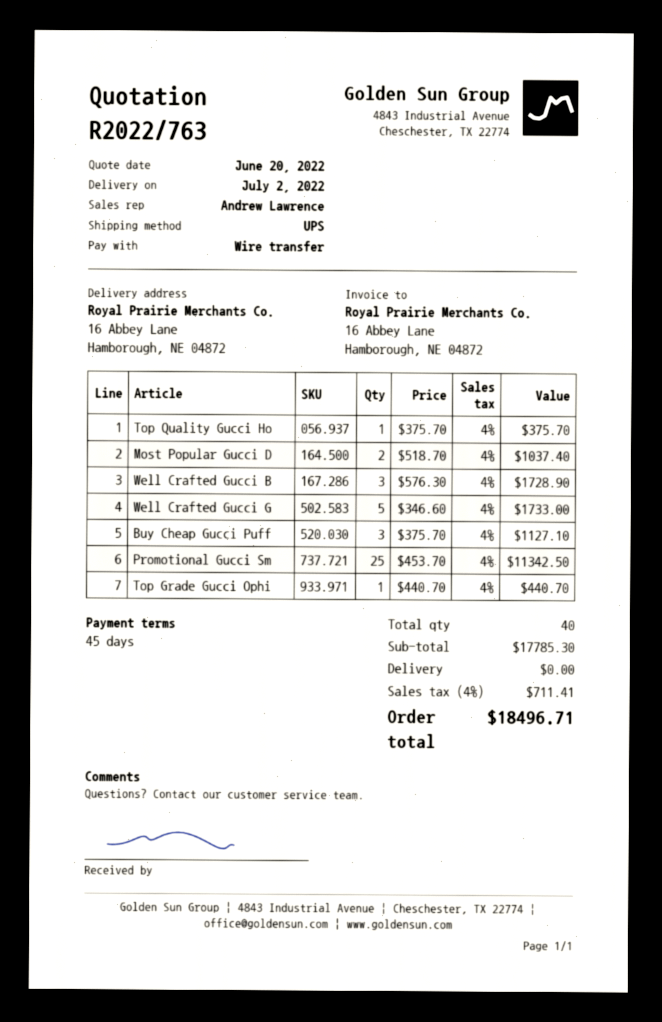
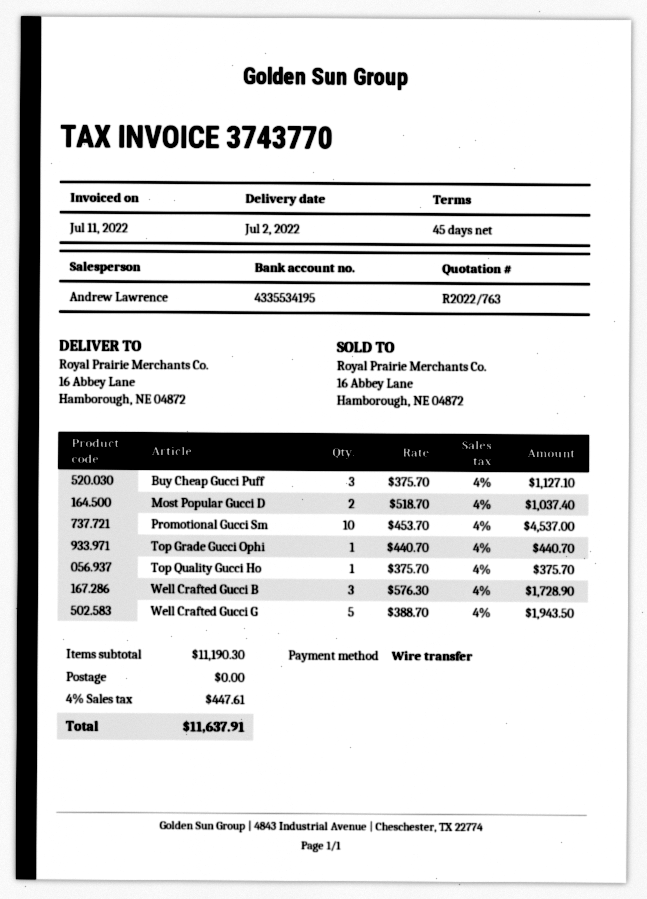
Well Crafted Gucci G: 5 x 346.60 = 1733.00 -> 5 x 388.70 = 1943.50
Promotional Gucci Sm: 25 x 453.70 = 11342.50 -> 10 x 453.70 = 4537.00
subtotal: 17785.30 -> 11190.30
tax: 4% = 711.41 -> 4% = 447.61
total: 18496.71 -> 11637.91

